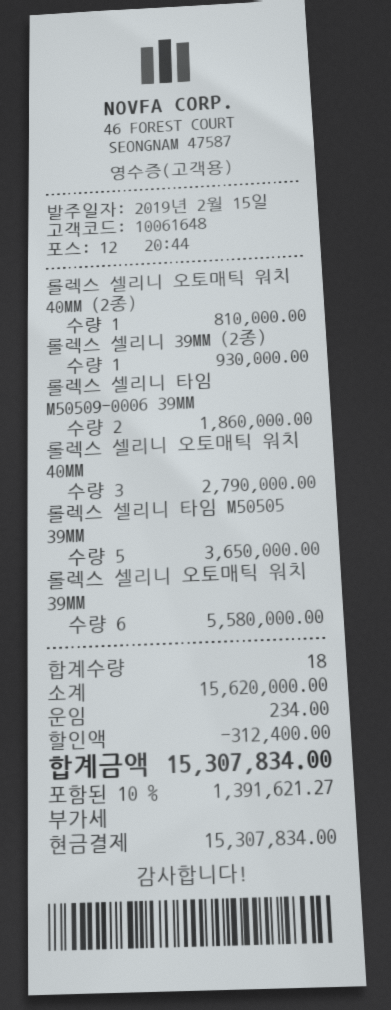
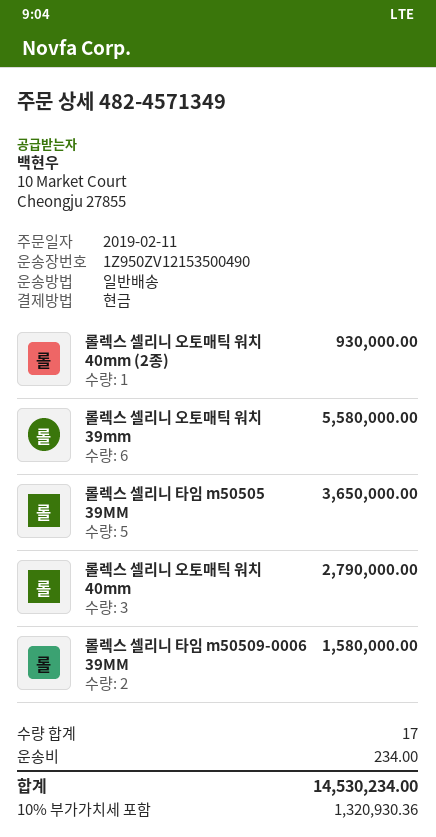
order date: 2019-02-15 -> 2019-02-11
롤렉스 셀리니 오토매틱 워치 40MM (2종): 1 for 810000.00 -> 1 for 930000.00
롤렉스 셀리니 39MM (2종): 1 for 930000.00 -> none
롤렉스 셀리니 타임 M50509-0006 39MM: 2 for 1860000.00 -> 2 for 1580000.00
total quantity: 18 -> 17
discount: 312400.00 -> none
tax: 10% = 1391621.27 -> 10% = 1320930.36
total: 15307834.00 -> 14530234.00

